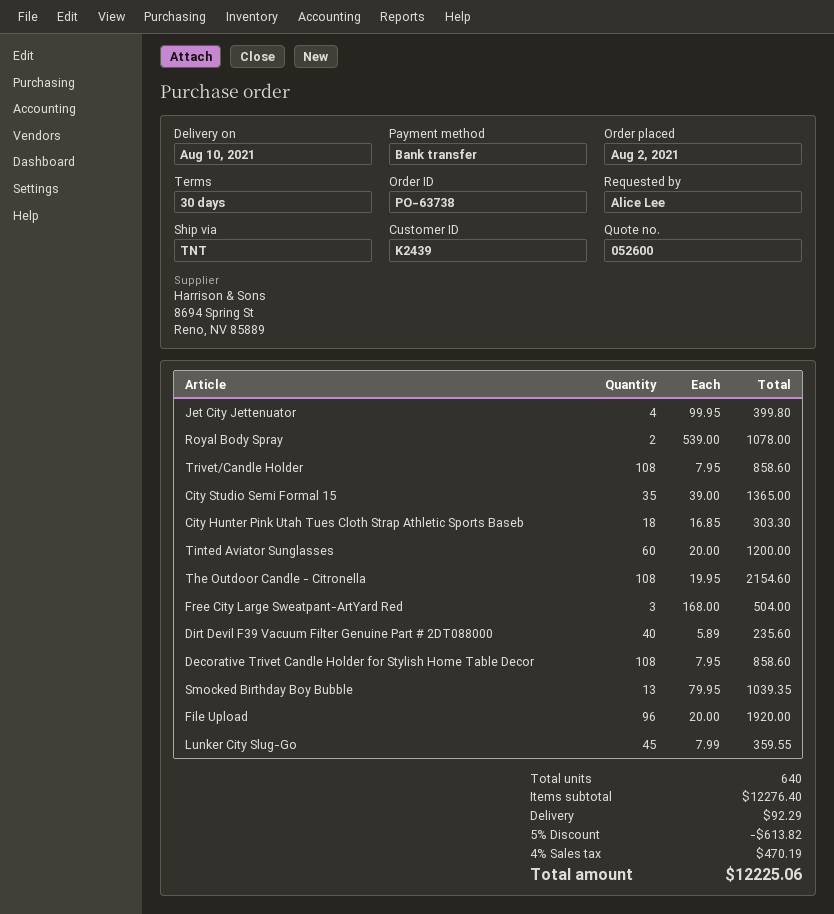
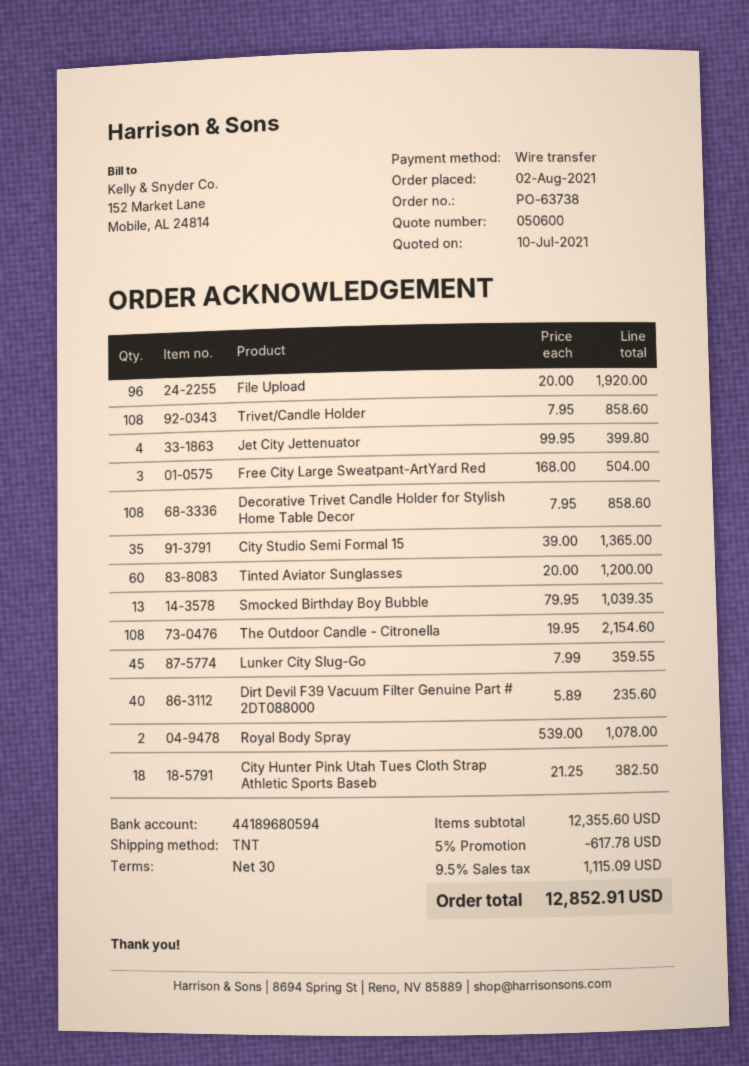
quote number: 052600 -> 050600
City Hunter Pink Utah Tues Cloth Strap Athletic Sports Baseb: 18 x 16.85 = 303.30 -> 18 x 21.25 = 382.50
subtotal: 12276.40 -> 12355.60
discount: 5% = 613.82 -> 5% = 617.78
shipping: 92.29 -> none
tax: 4% = 470.19 -> 9.5% = 1115.09
total: 12225.06 -> 12852.91

